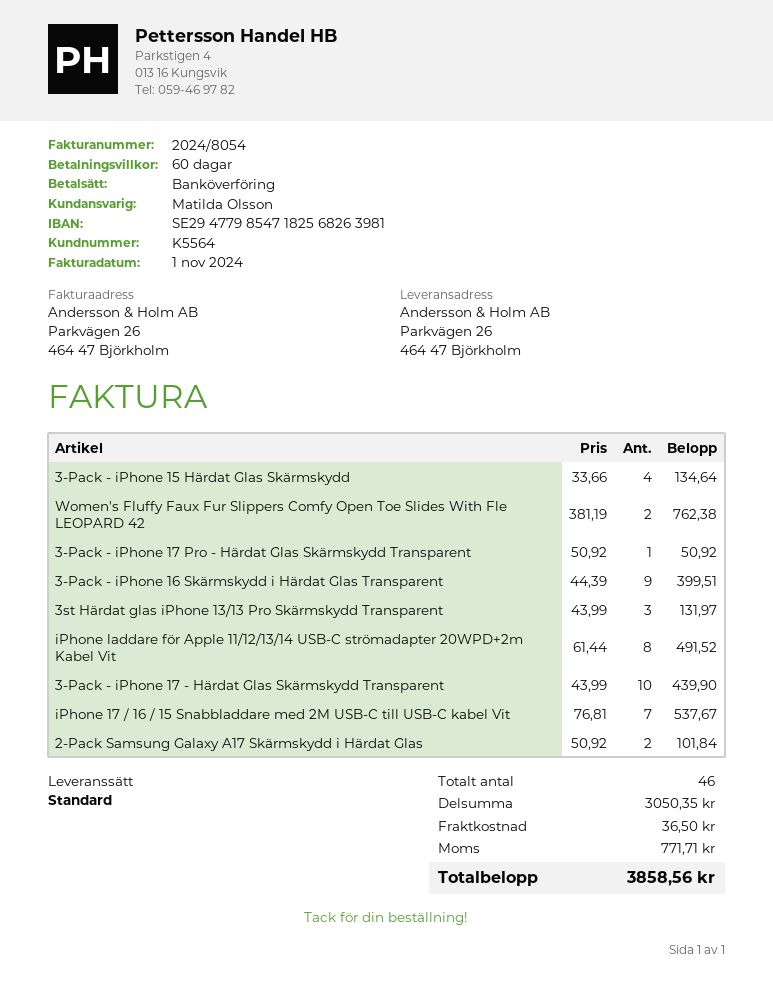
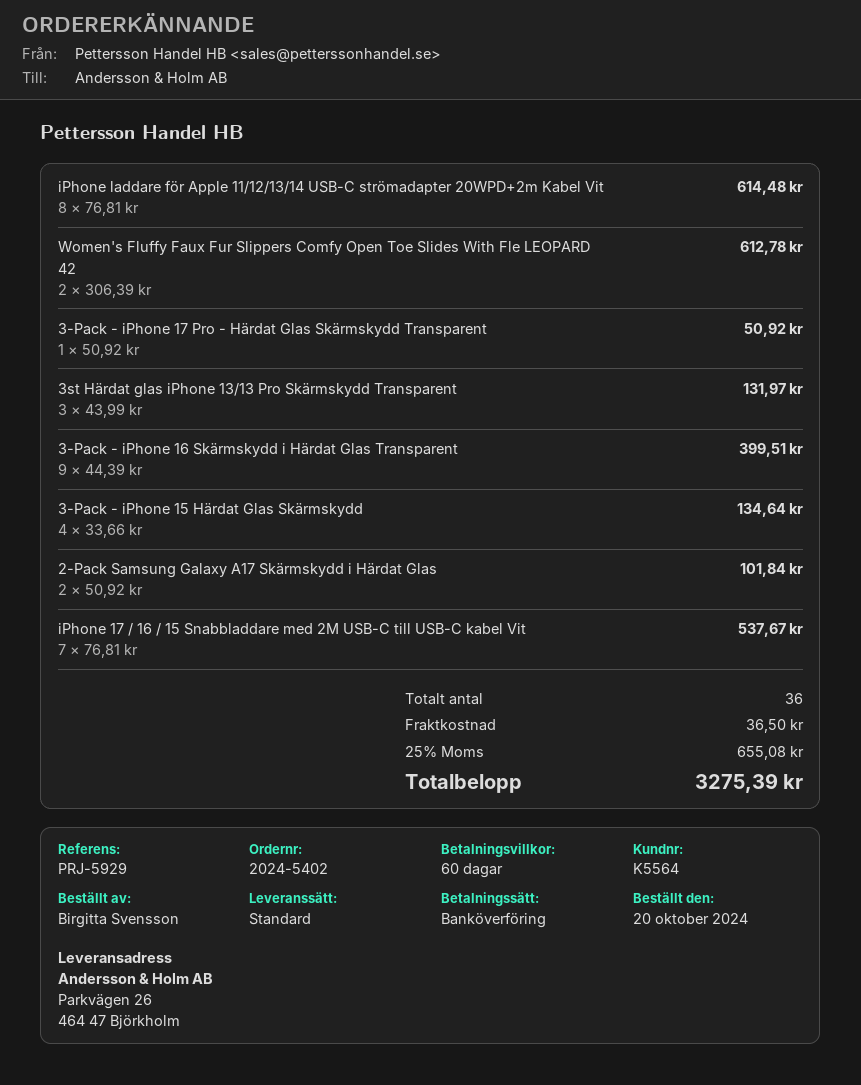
Women's Fluffy Faux Fur Slippers Comfy Open Toe Slides With Fle LEOPARD 42: 2 x 381.19 = 762.38 -> 2 x 306.39 = 612.78
iPhone laddare för Apple 11/12/13/14 USB-C strömadapter 20WPD+2m Kabel Vit: 8 x 61.44 = 491.52 -> 8 x 76.81 = 614.48
3-Pack - iPhone 17 - Härdat Glas Skärmskydd Transparent: 10 x 43.99 = 439.90 -> none
total quantity: 46 -> 36
tax: 771.71 -> 655.08
total: 3858.56 -> 3275.39

